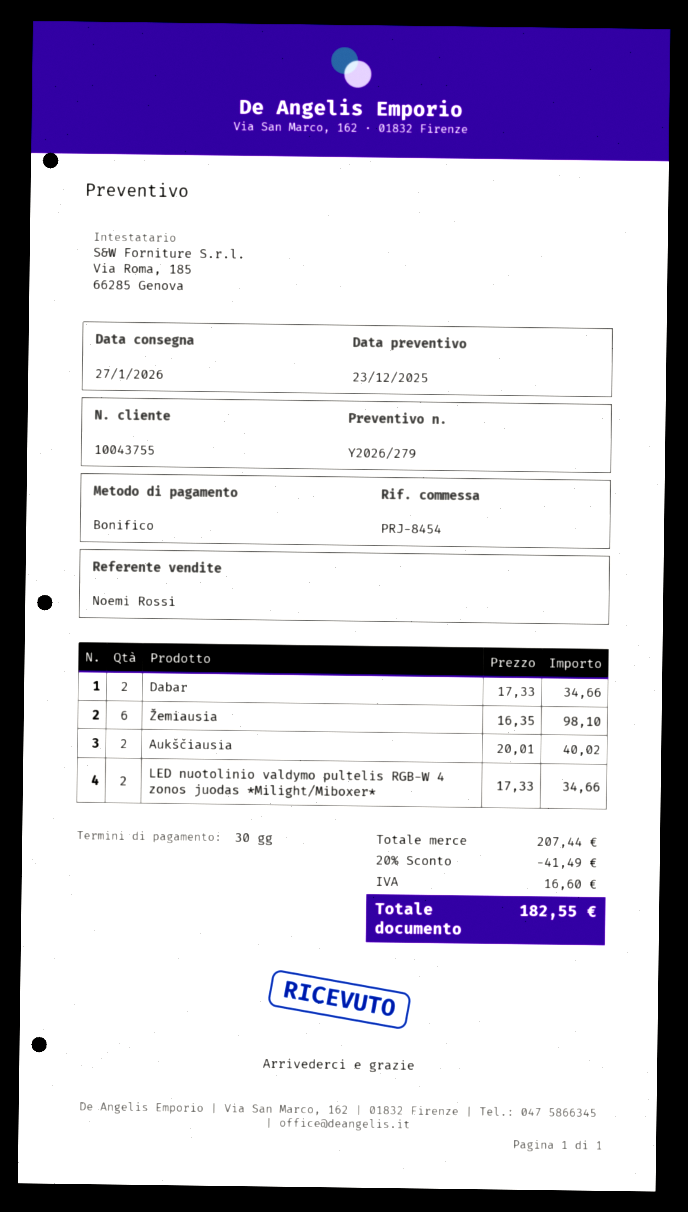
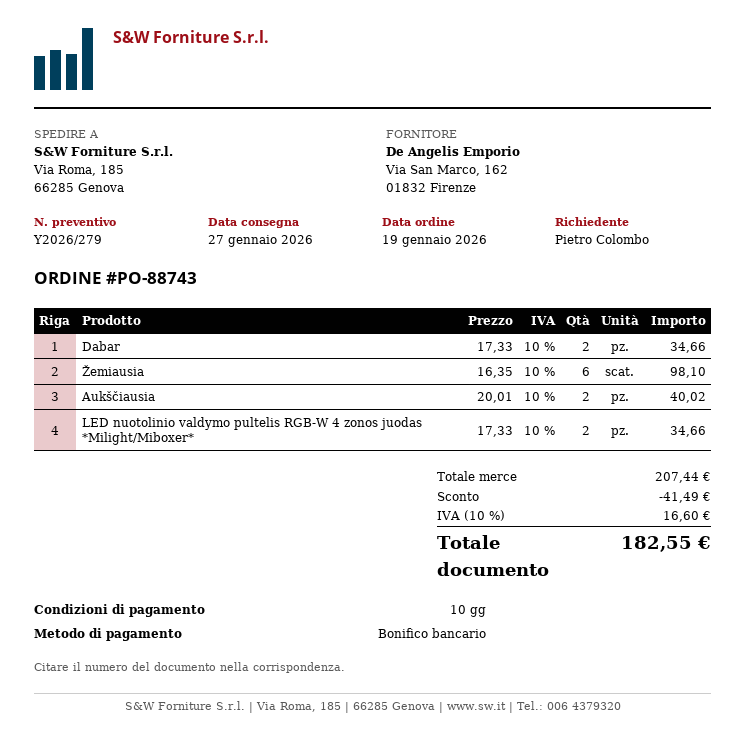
payment terms: 30 days -> 10 days

